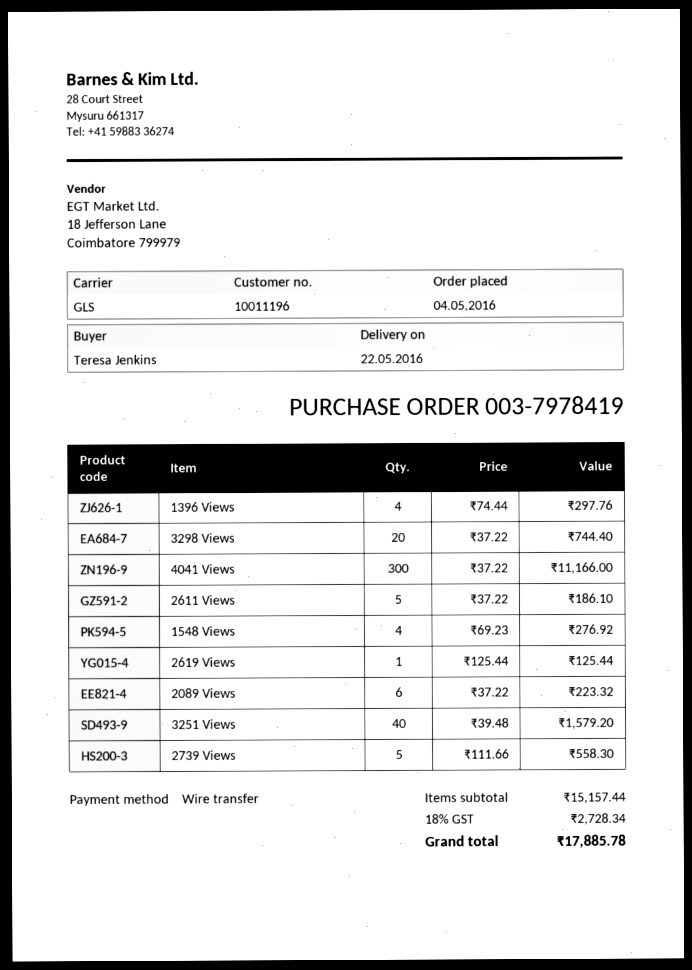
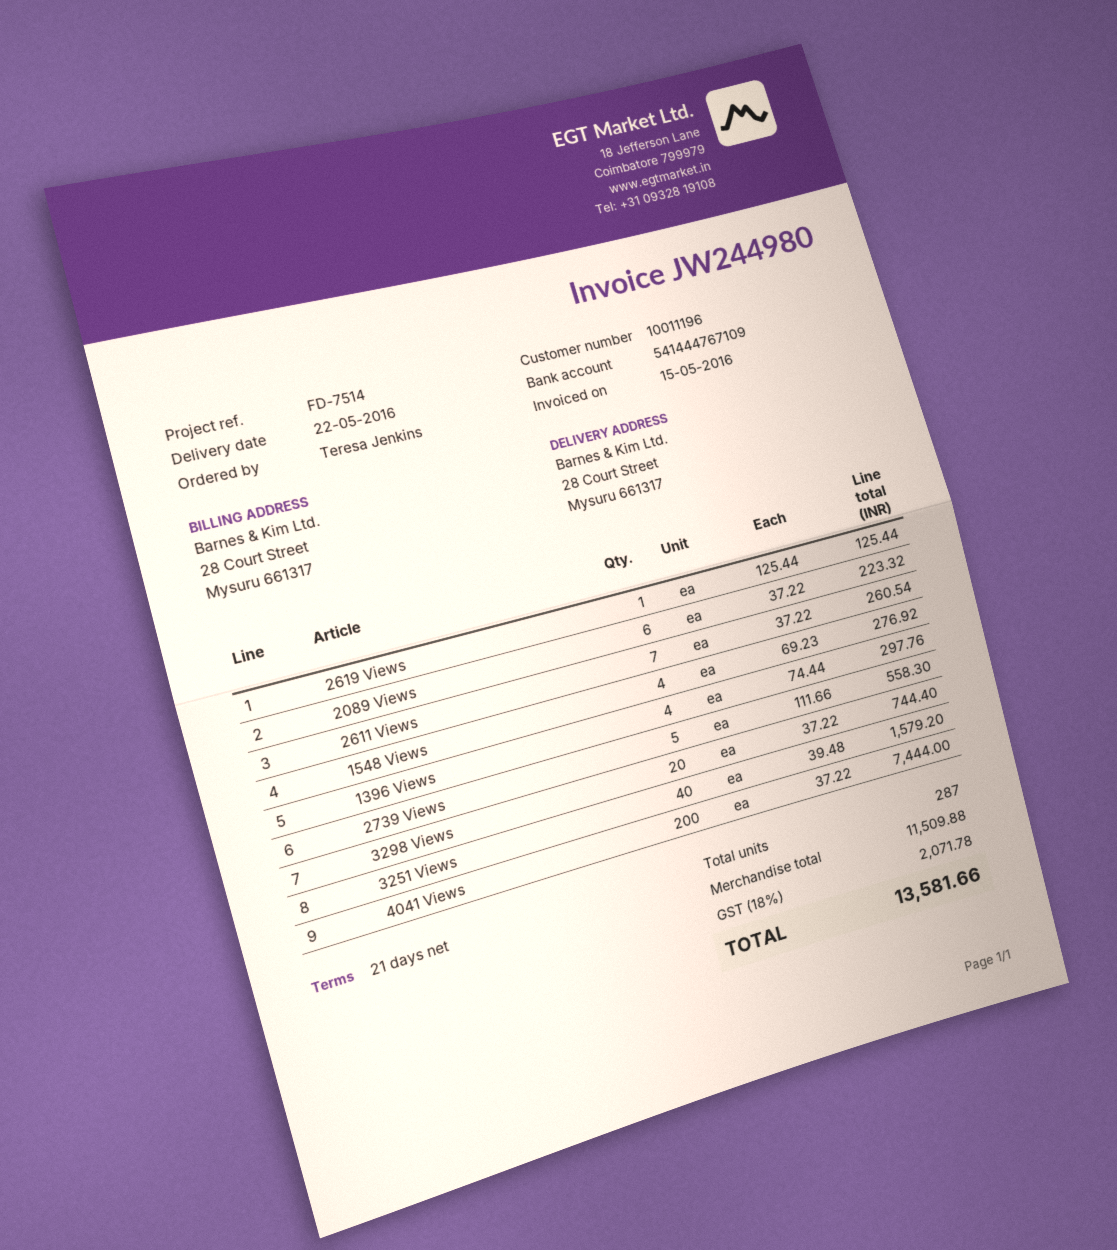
4041 Views: 300 x 37.22 = 11166.00 -> 200 x 37.22 = 7444.00
2611 Views: 5 x 37.22 = 186.10 -> 7 x 37.22 = 260.54
subtotal: 15157.44 -> 11509.88
tax: 18% = 2728.34 -> 18% = 2071.78
total: 17885.78 -> 13581.66

